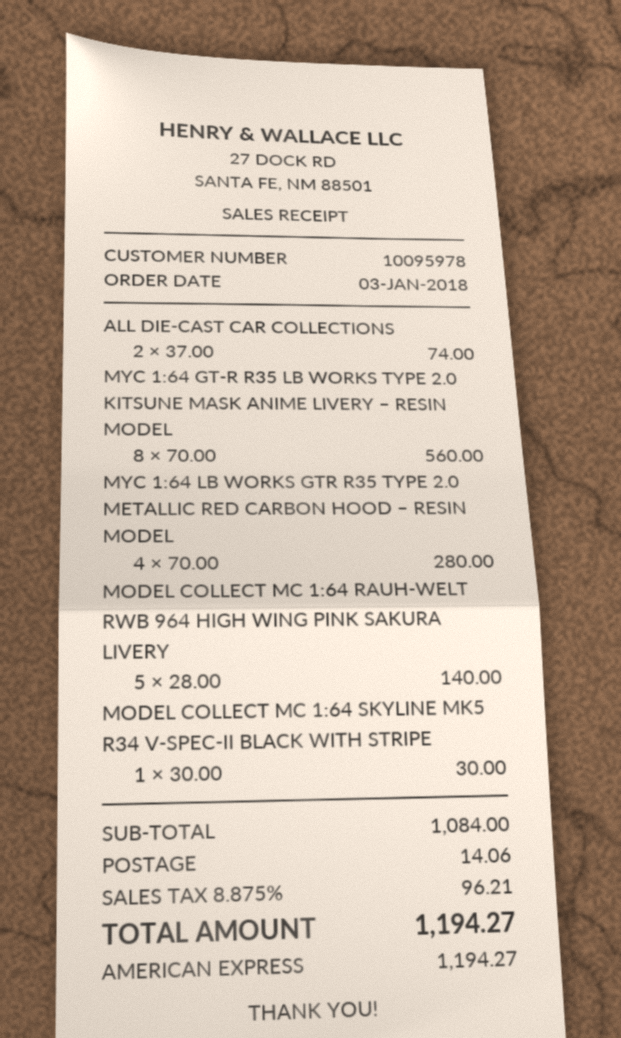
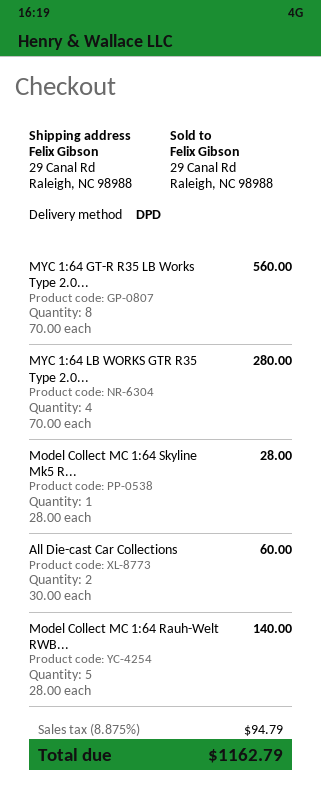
ALL DIE-CAST CAR COLLECTIONS: 2 x 37.00 = 74.00 -> 2 x 30.00 = 60.00
MODEL COLLECT MC 1:64 SKYLINE MK5 R34 V-SPEC-II BLACK WITH STRIPE: 1 x 30.00 = 30.00 -> 1 x 28.00 = 28.00
shipping: 14.06 -> none
tax: 8.875% = 96.21 -> 8.875% = 94.79
total: 1194.27 -> 1162.79

